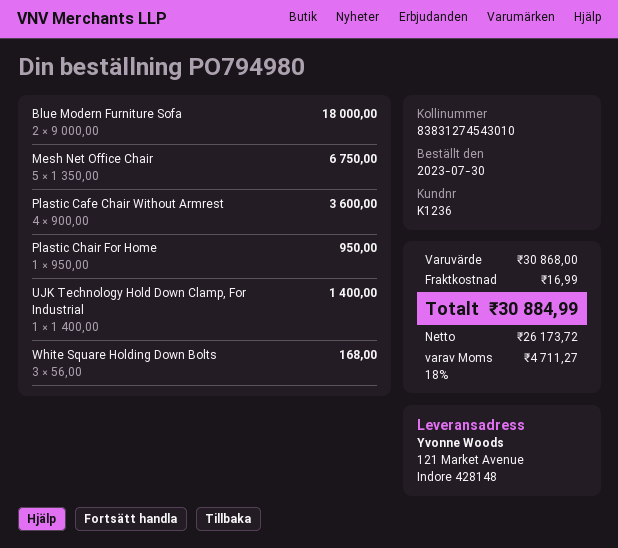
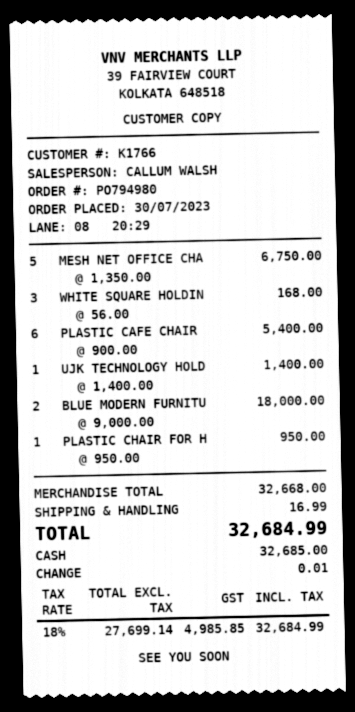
customer number: K1236 -> K1766
Plastic Cafe Chair Without Armrest: 4 x 900.00 = 3600.00 -> 6 x 900.00 = 5400.00
subtotal: 30868.00 -> 32668.00
net: 26173.72 -> 27699.14
tax: 18% = 4711.27 -> 18% = 4985.85
total: 30884.99 -> 32684.99

